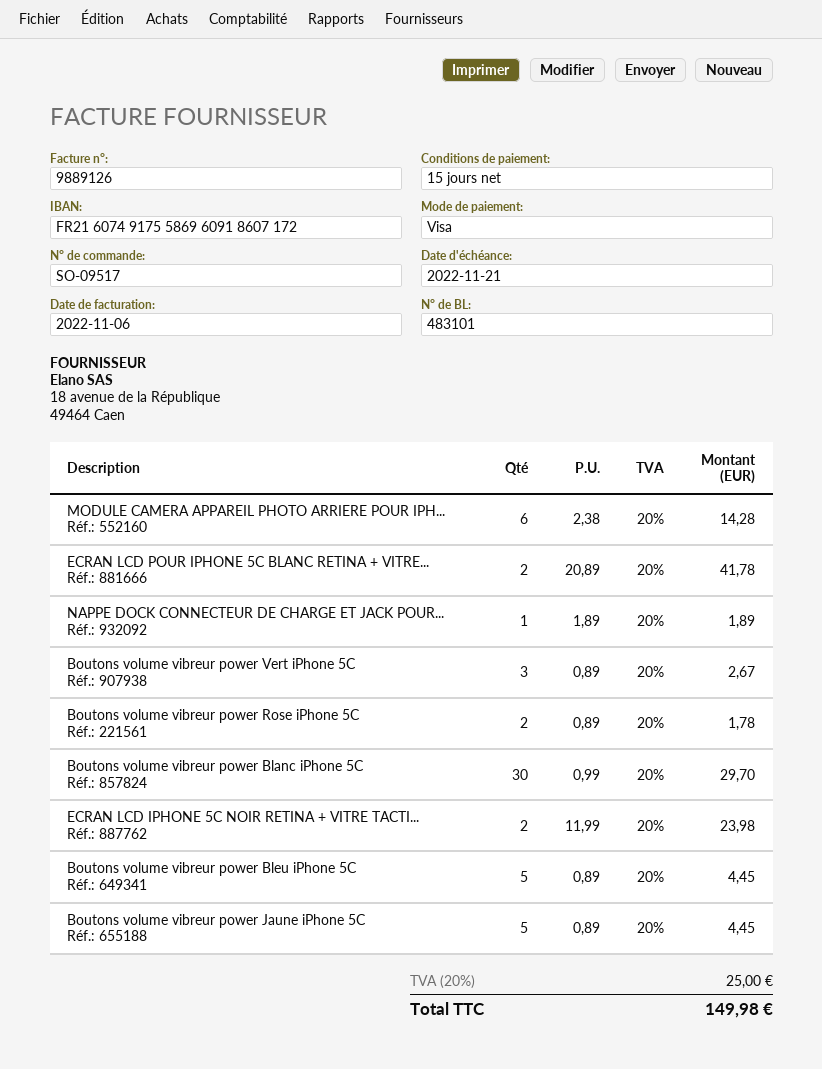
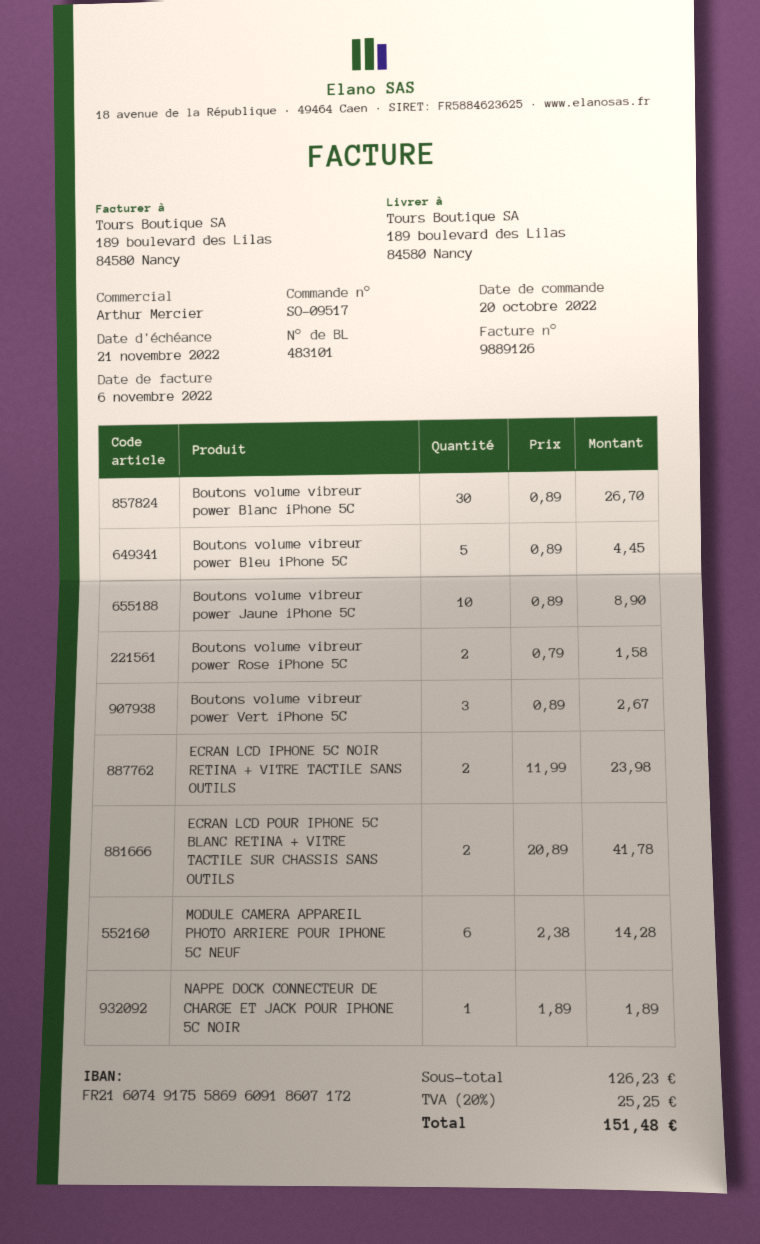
Boutons volume vibreur power Rose iPhone 5C: 2 x 0.89 = 1.78 -> 2 x 0.79 = 1.58
Boutons volume vibreur power Blanc iPhone 5C: 30 x 0.99 = 29.70 -> 30 x 0.89 = 26.70
Boutons volume vibreur power Jaune iPhone 5C: 5 x 0.89 = 4.45 -> 10 x 0.89 = 8.90
tax: 20% = 25.00 -> 20% = 25.25
total: 149.98 -> 151.48

